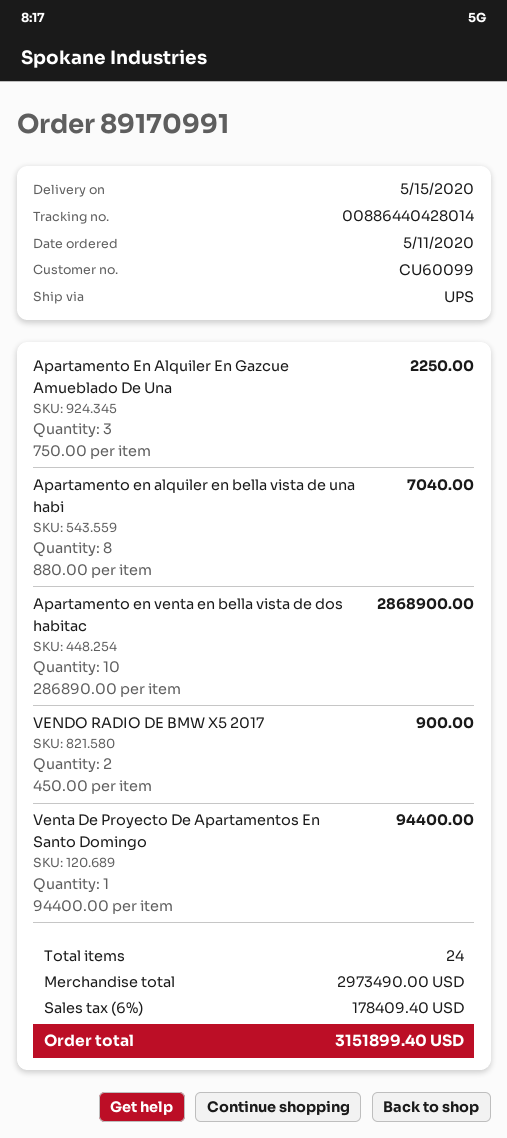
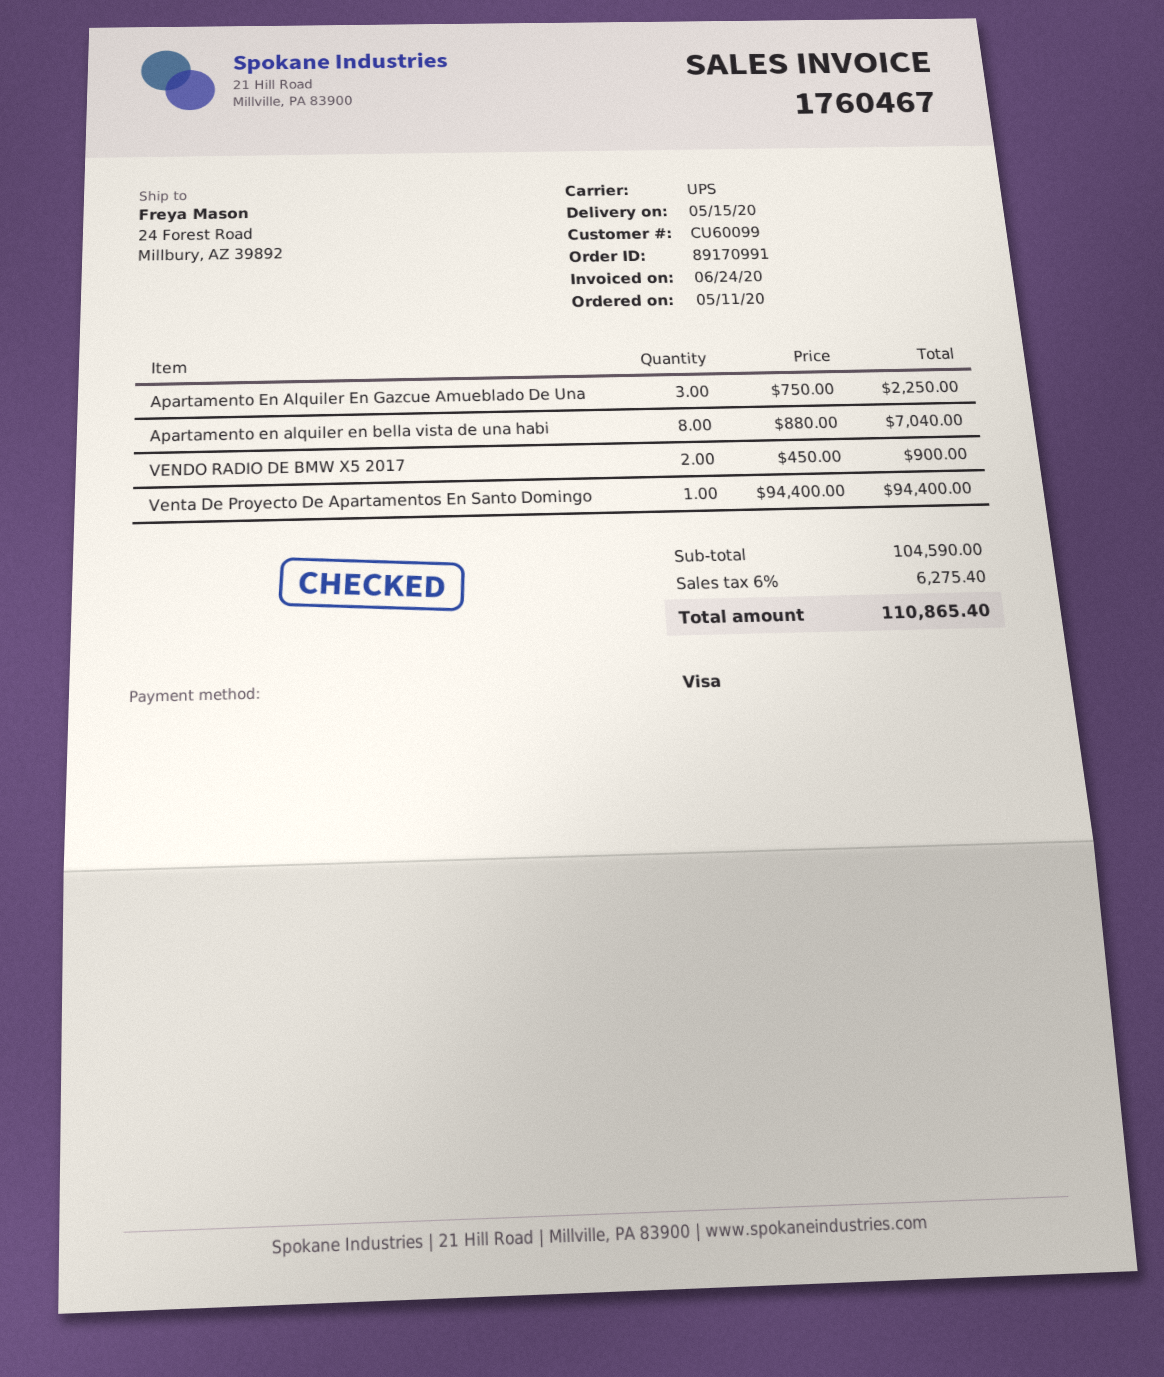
Apartamento en venta en bella vista de dos habitac: 10 x 286890.00 = 2868900.00 -> none
subtotal: 2973490.00 -> 104590.00
tax: 6% = 178409.40 -> 6% = 6275.40
total: 3151899.40 -> 110865.40

